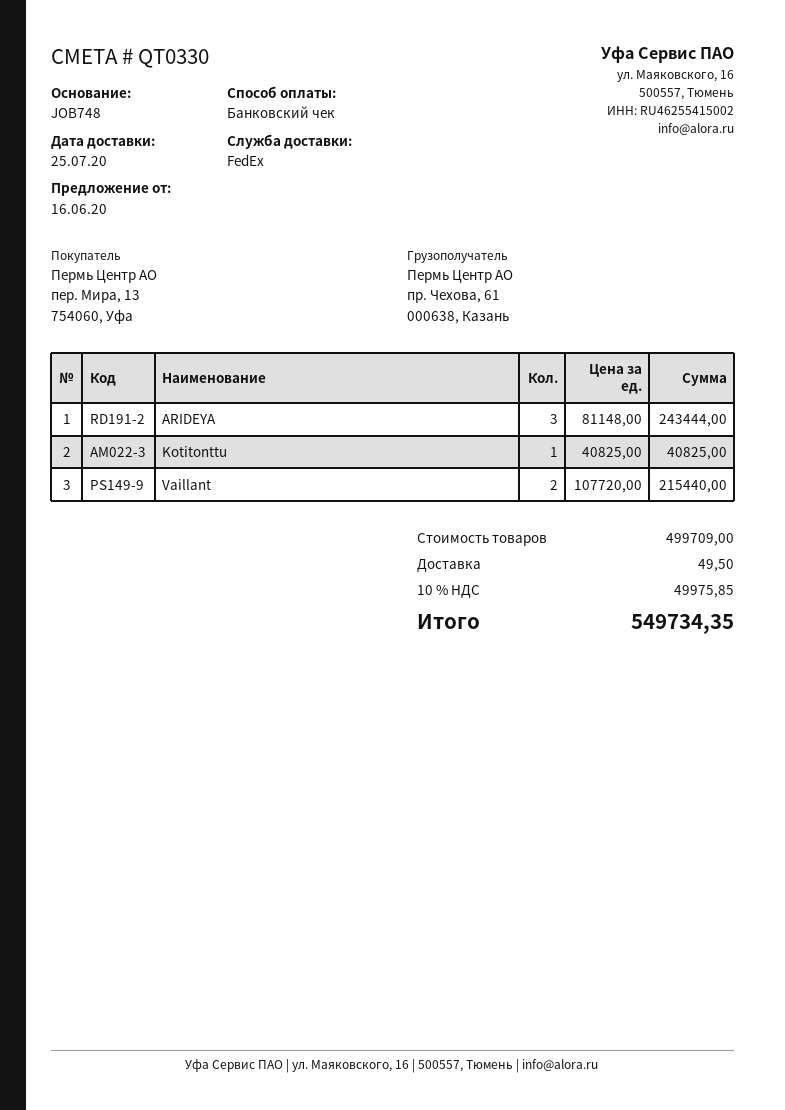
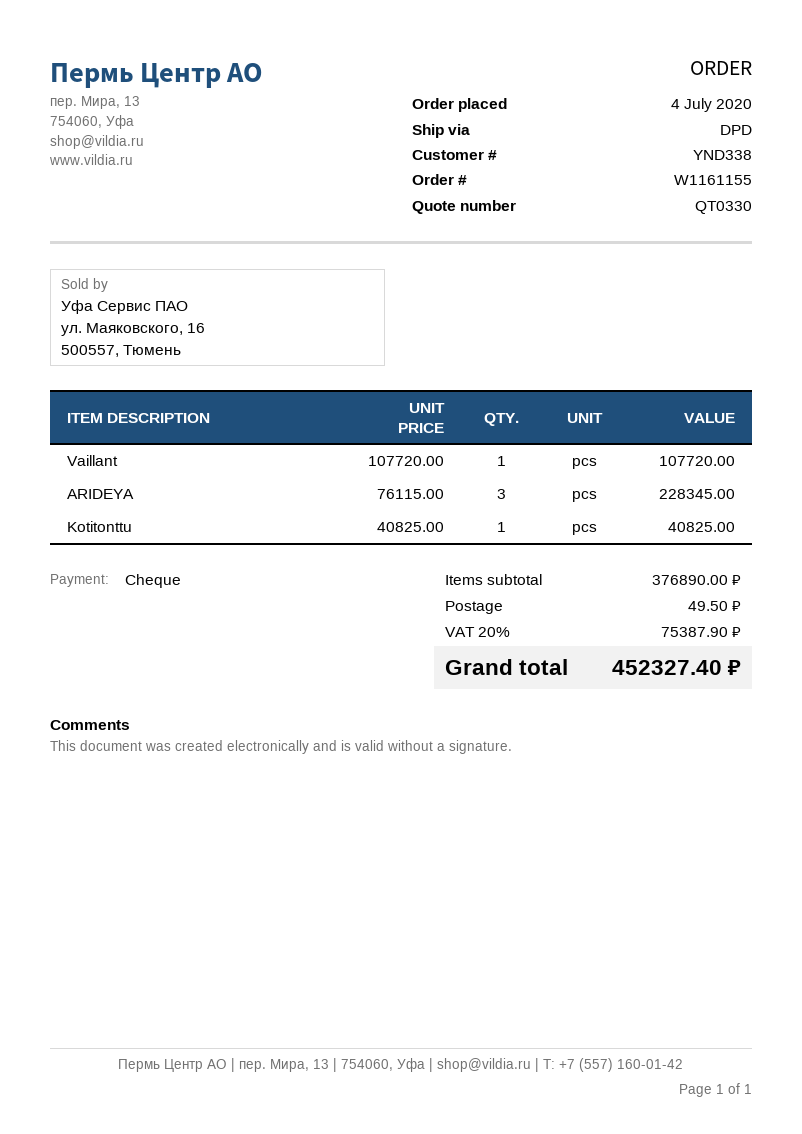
shipping method: FedEx -> DPD
ARIDEYA: 3 x 81148.00 = 243444.00 -> 3 x 76115.00 = 228345.00
Vaillant: 2 x 107720.00 = 215440.00 -> 1 x 107720.00 = 107720.00
subtotal: 499709.00 -> 376890.00
tax: 10% = 49975.85 -> 20% = 75387.90
total: 549734.35 -> 452327.40

